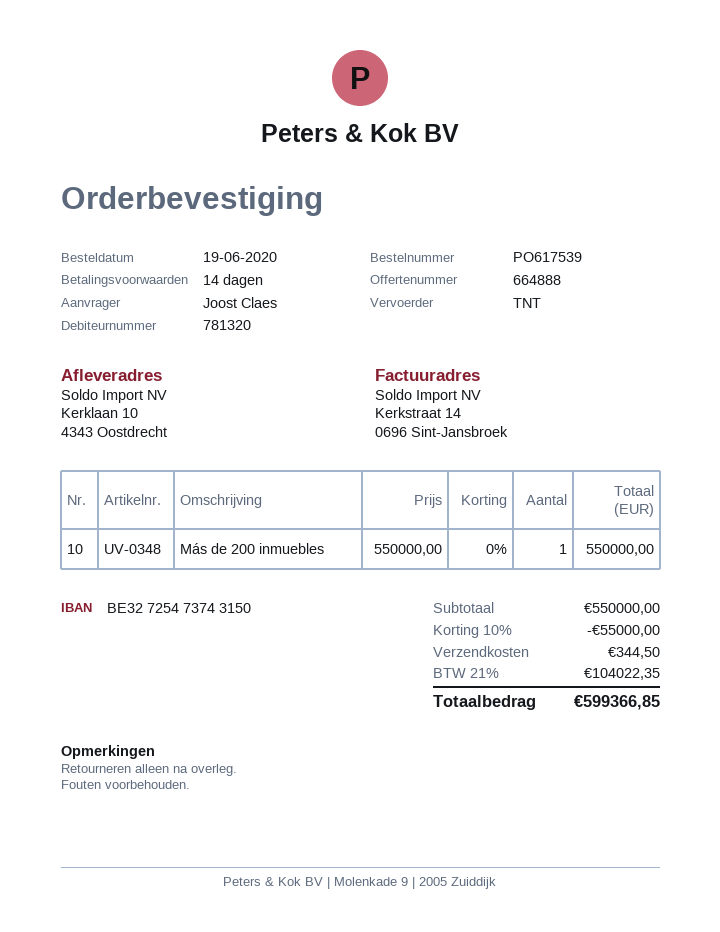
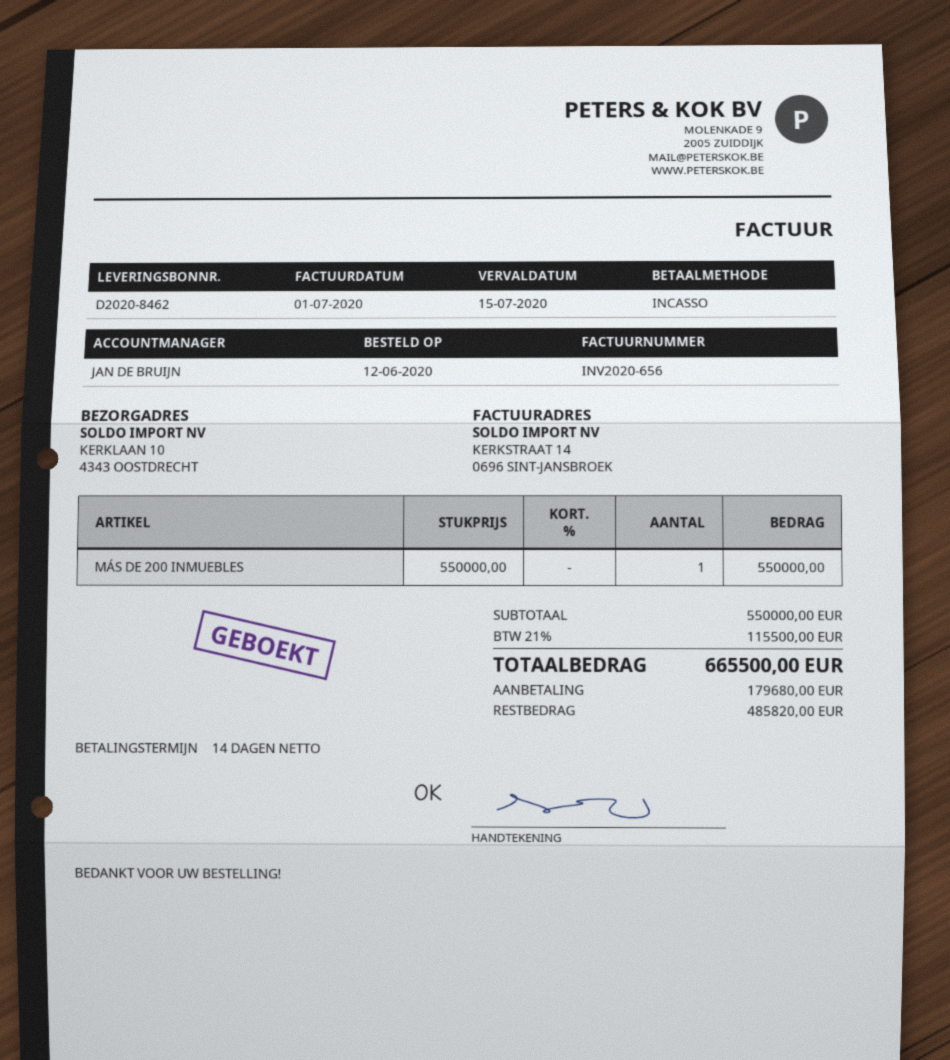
order date: 2020-06-19 -> 2020-06-12
discount: 10% = 55000.00 -> none
shipping: 344.50 -> none
tax: 21% = 104022.35 -> 21% = 115500.00
total: 599366.85 -> 665500.00

